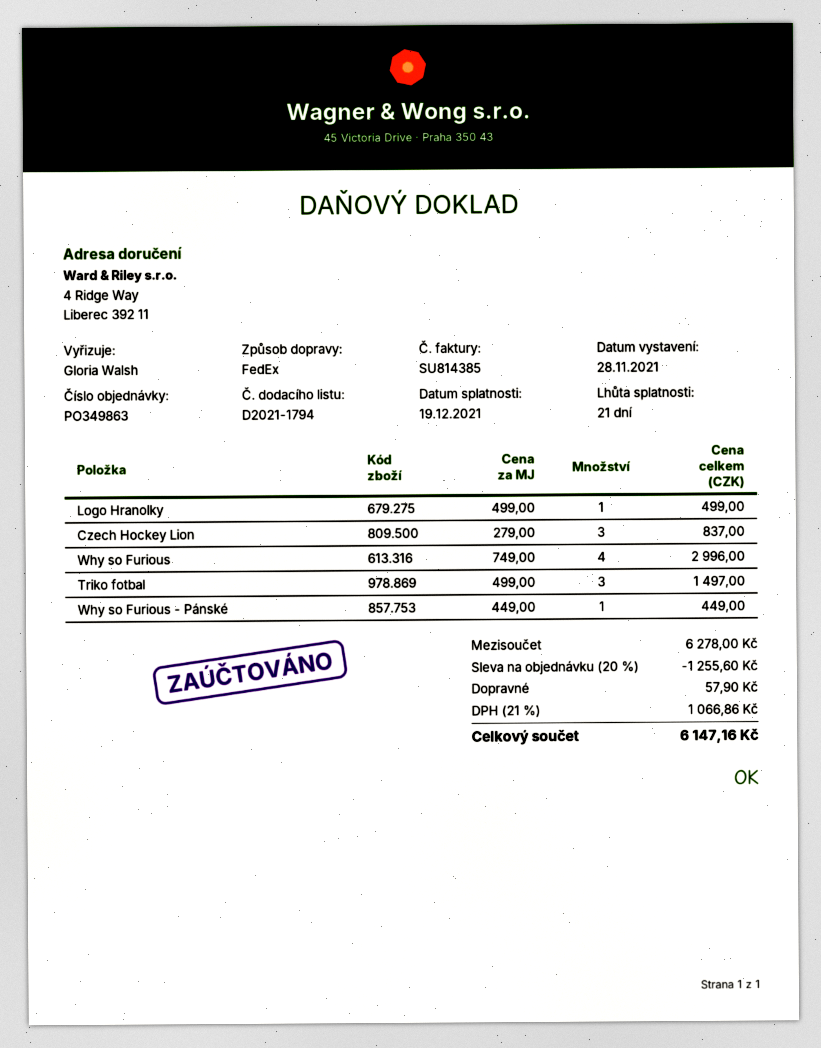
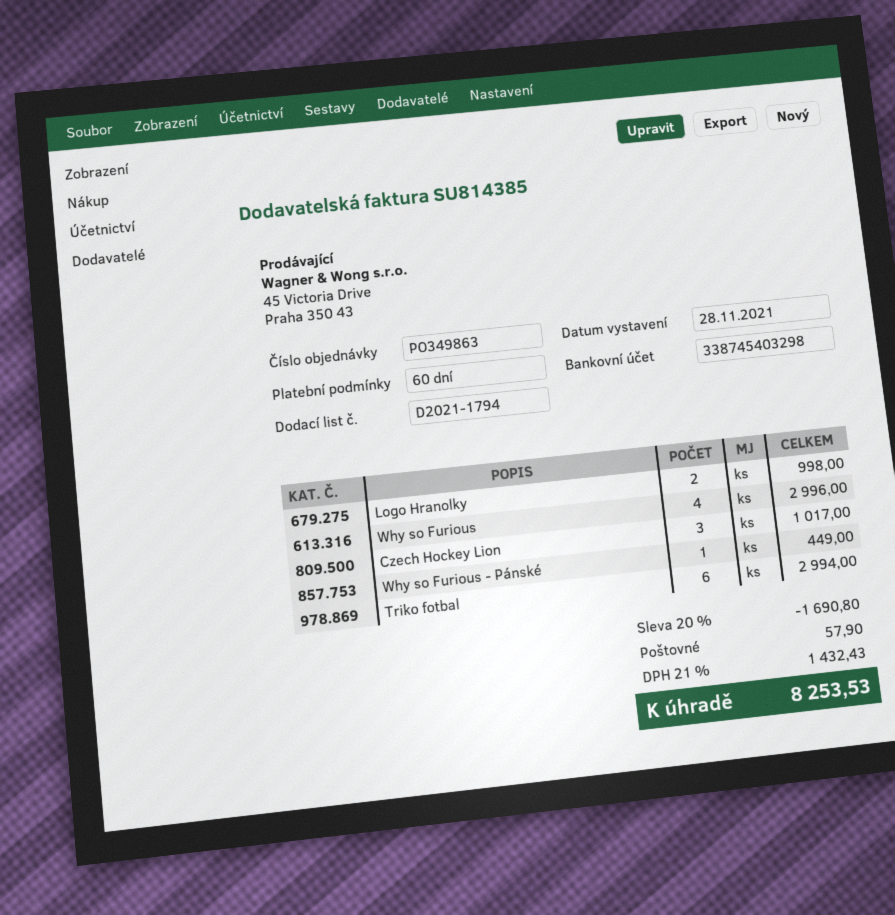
payment terms: 21 days -> 60 days
Logo Hranolky: 1 for 499.00 -> 2 for 998.00
Czech Hockey Lion: 3 for 837.00 -> 3 for 1017.00
Triko fotbal: 3 for 1497.00 -> 6 for 2994.00
discount: 20% = 1255.60 -> 20% = 1690.80
tax: 21% = 1066.86 -> 21% = 1432.43
total: 6147.16 -> 8253.53

